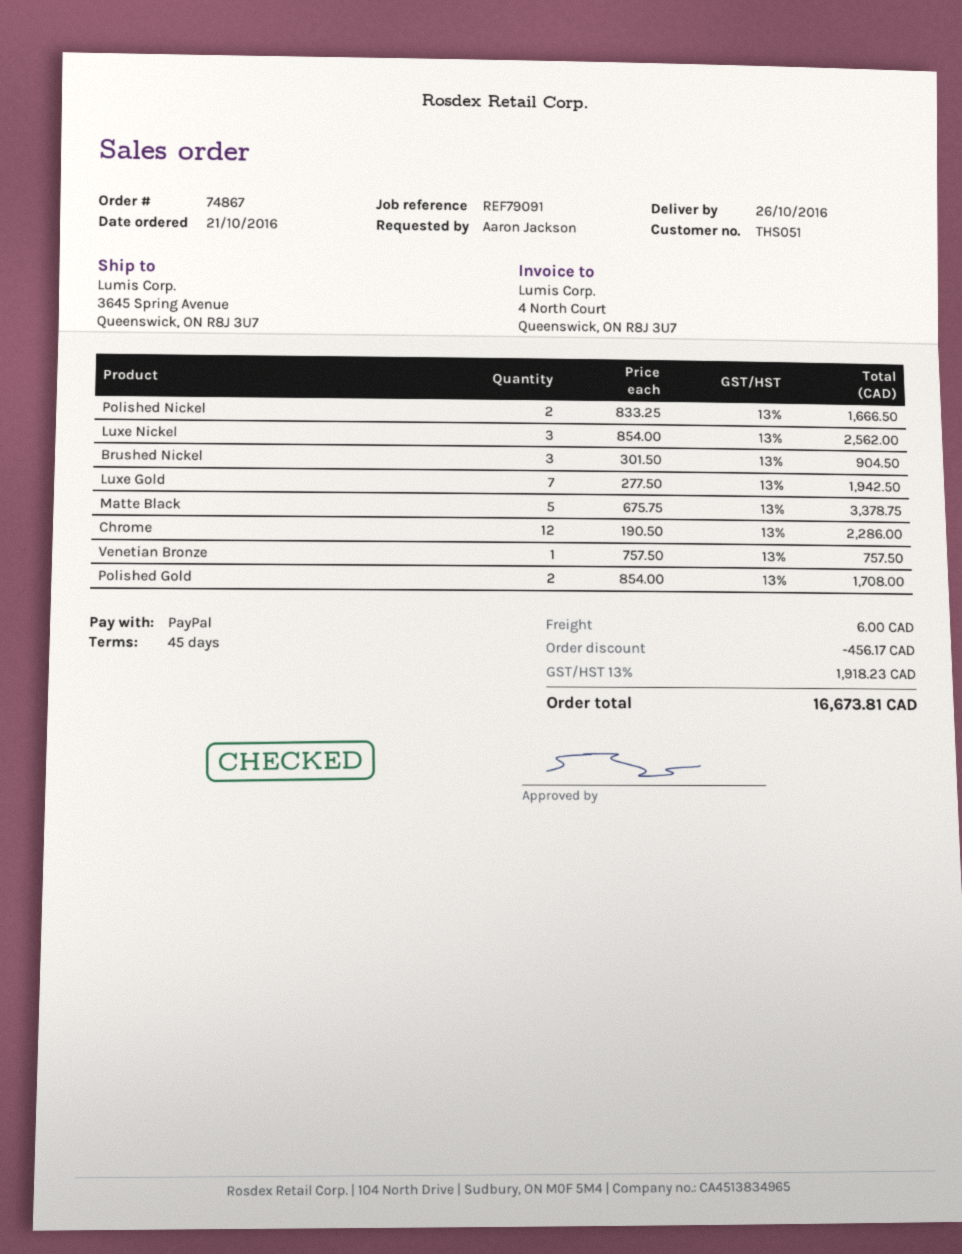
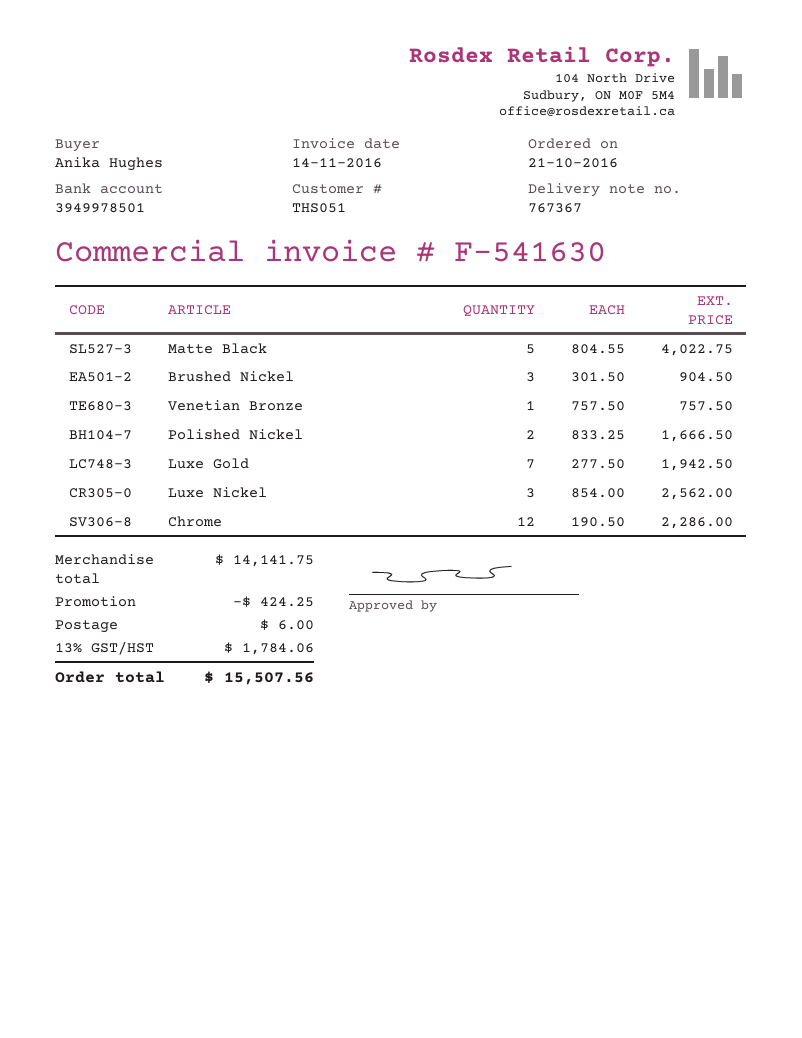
ordered by: Aaron Jackson -> Anika Hughes
Matte Black: 5 x 675.75 = 3378.75 -> 5 x 804.55 = 4022.75
Polished Gold: 2 x 854.00 = 1708.00 -> none
discount: 456.17 -> 424.25
tax: 13% = 1918.23 -> 13% = 1784.06
total: 16673.81 -> 15507.56

